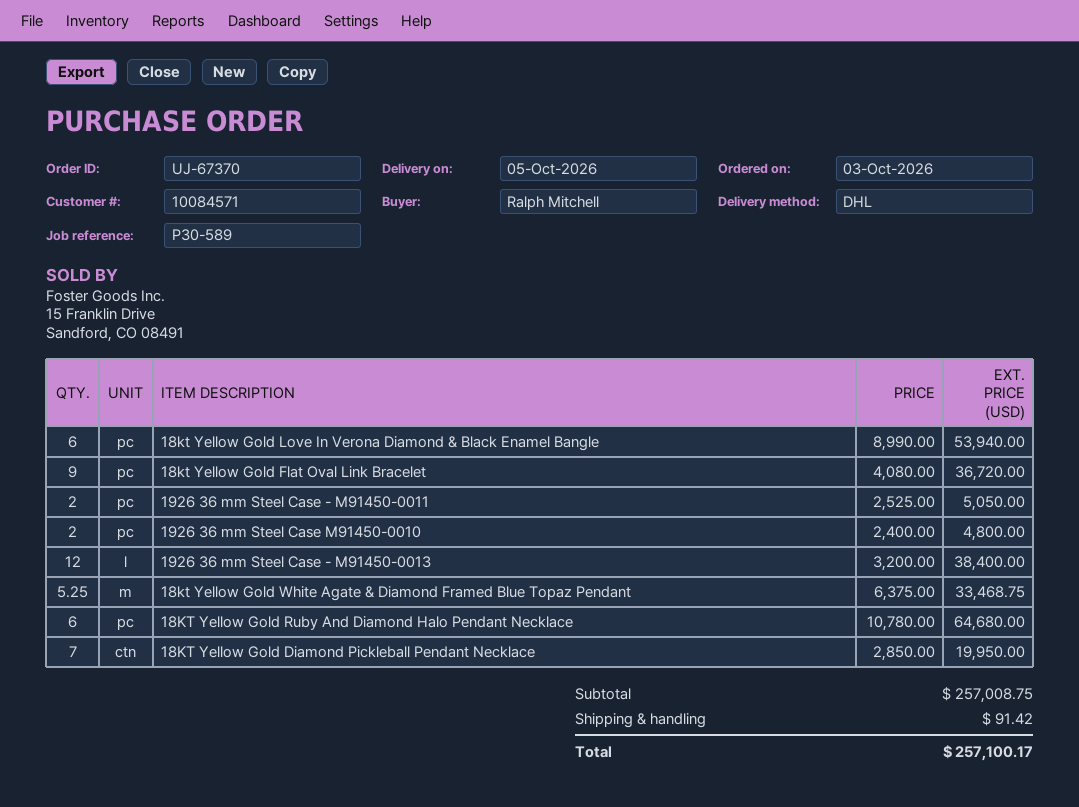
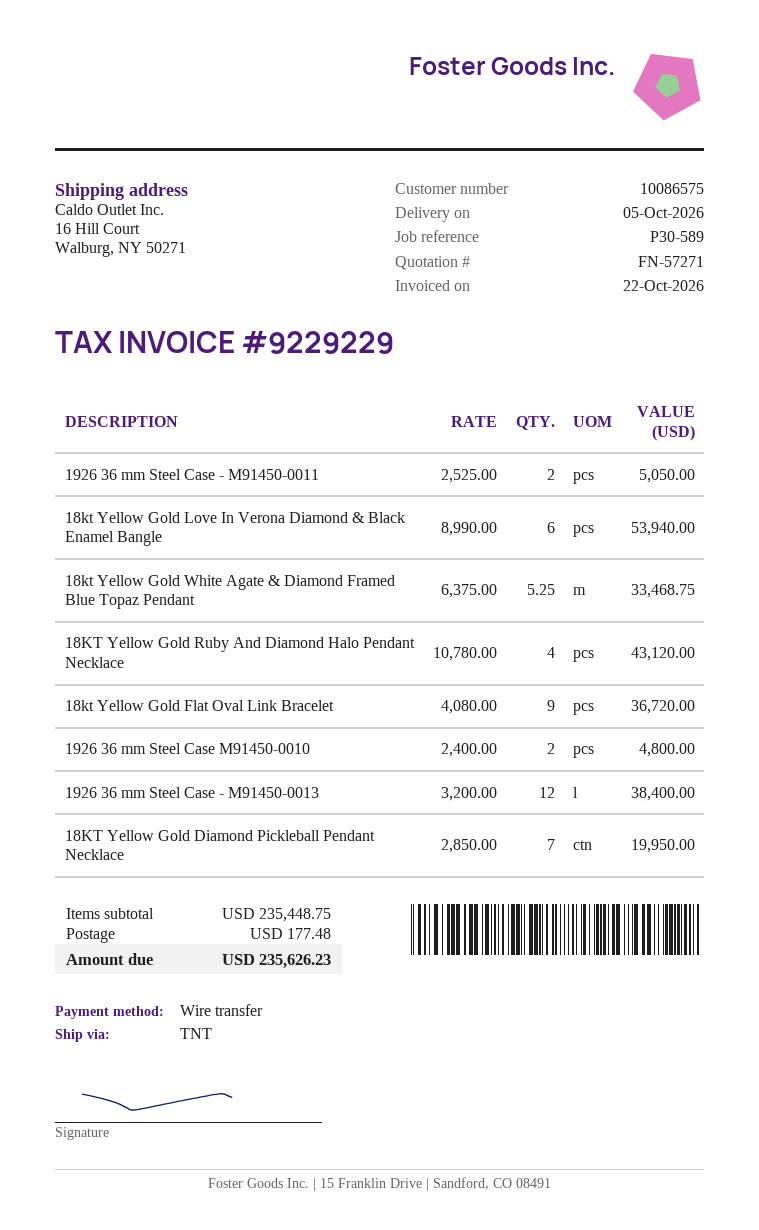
customer number: 10084571 -> 10086575
shipping method: DHL -> TNT
18KT Yellow Gold Ruby And Diamond Halo Pendant Necklace: 6 x 10780.00 = 64680.00 -> 4 x 10780.00 = 43120.00
subtotal: 257008.75 -> 235448.75
shipping: 91.42 -> 177.48
total: 257100.17 -> 235626.23

